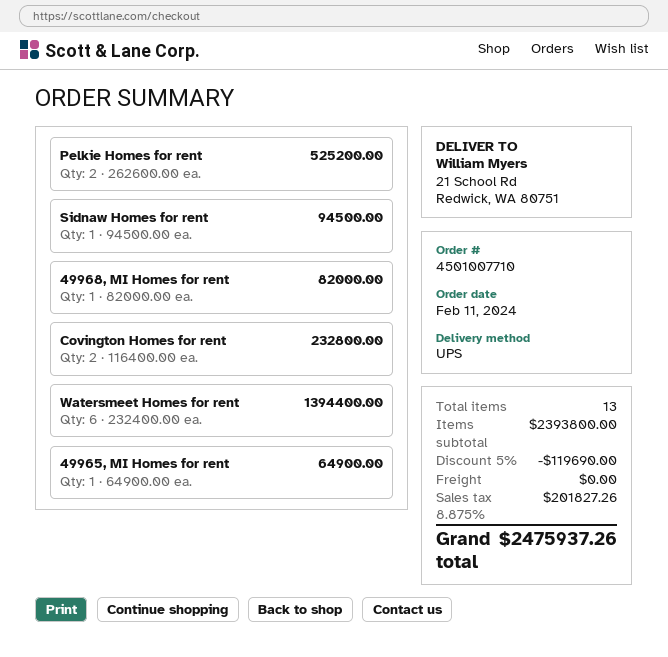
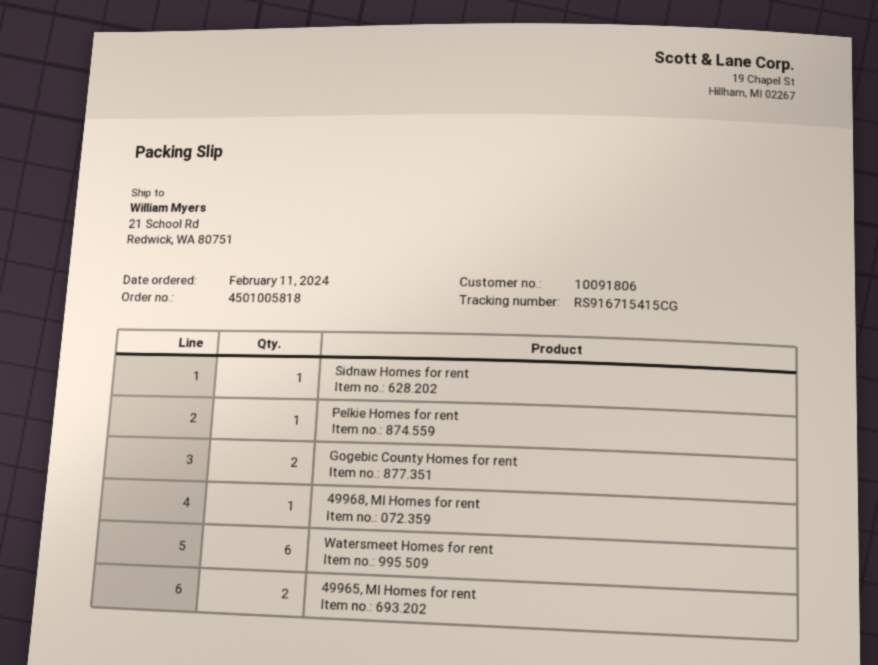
order number: 4501007710 -> 4501005818
Pelkie Homes for rent: 2 -> 1
Covington Homes for rent: 2 -> none
49965, MI Homes for rent: 1 -> 2
Gogebic County Homes for rent: none -> 2

